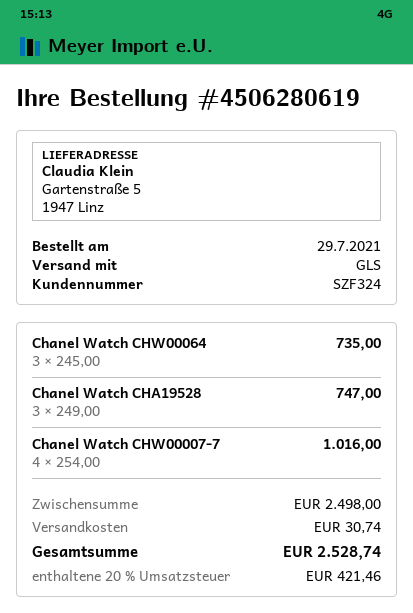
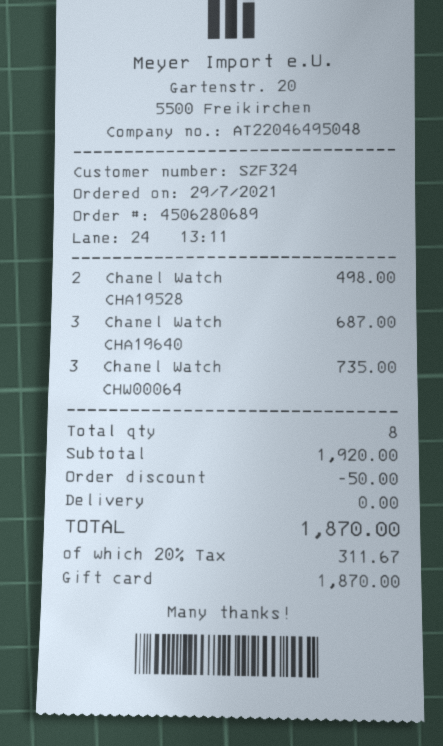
order number: 4506280619 -> 4506280689
Chanel Watch CHA19528: 3 for 747.00 -> 2 for 498.00
Chanel Watch CHW00007-7: 4 for 1016.00 -> none
Chanel Watch CHA19640: none -> 3 for 687.00
subtotal: 2498.00 -> 1920.00
discount: none -> 50.00
shipping: 30.74 -> 0.00
tax: 20% = 421.46 -> 20% = 311.67
total: 2528.74 -> 1870.00

